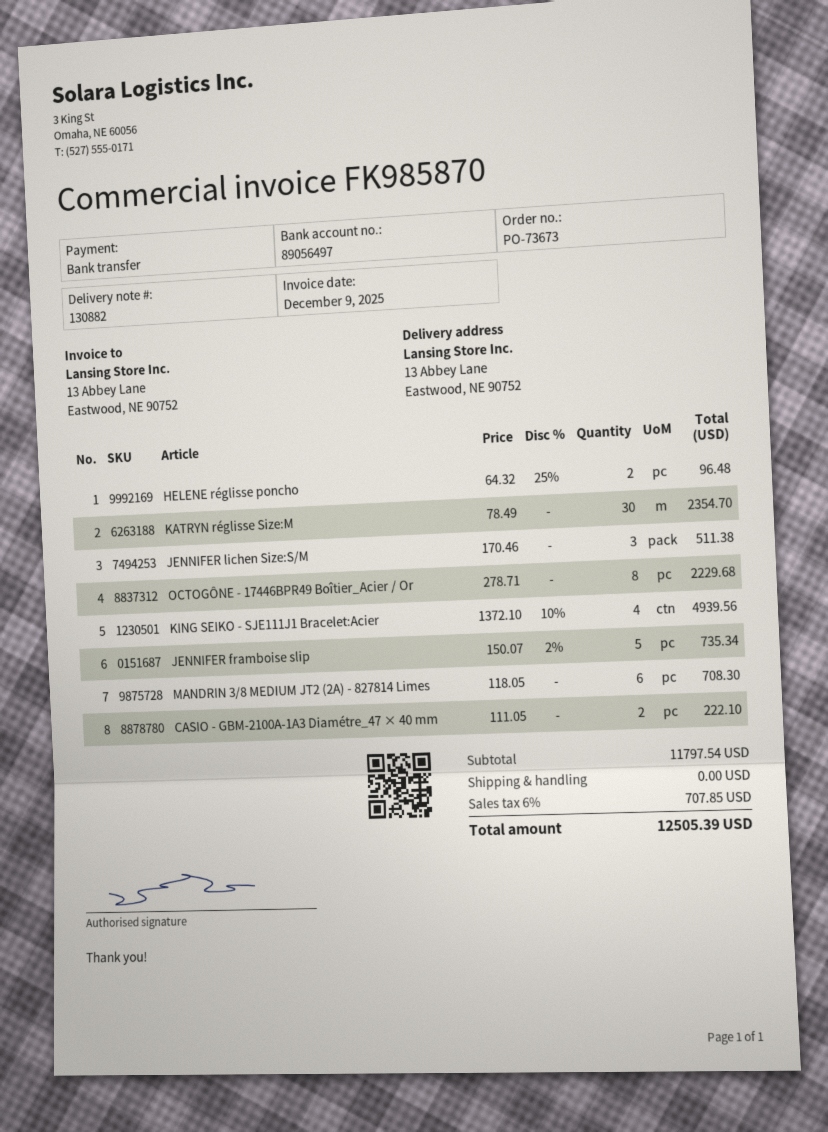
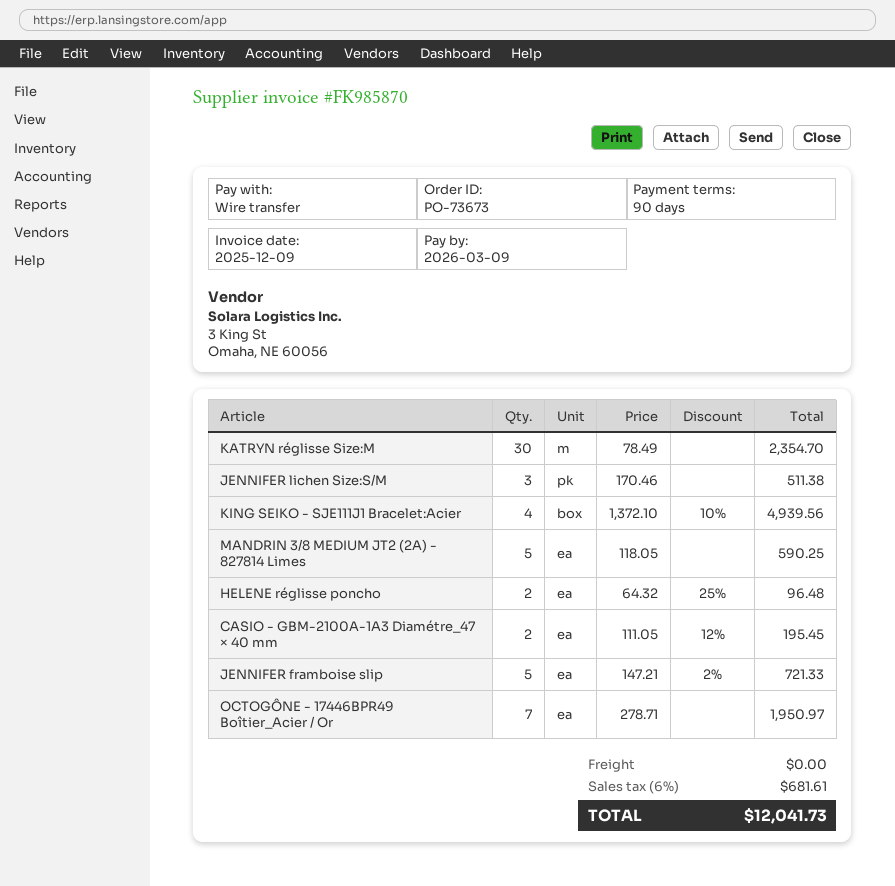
OCTOGÔNE - 17446BPR49 Boîtier_Acier / Or: 8 x 278.71 = 2229.68 -> 7 x 278.71 = 1950.97
JENNIFER framboise slip: 5 x 150.07 - 2% = 735.34 -> 5 x 147.21 - 2% = 721.33
MANDRIN 3/8 MEDIUM JT2 (2A) - 827814 Limes: 6 x 118.05 = 708.30 -> 5 x 118.05 = 590.25
CASIO - GBM-2100A-1A3 Diamétre_47 × 40 mm: 2 x 111.05 = 222.10 -> 2 x 111.05 - 12% = 195.45
tax: 6% = 707.85 -> 6% = 681.61
total: 12505.39 -> 12041.73

